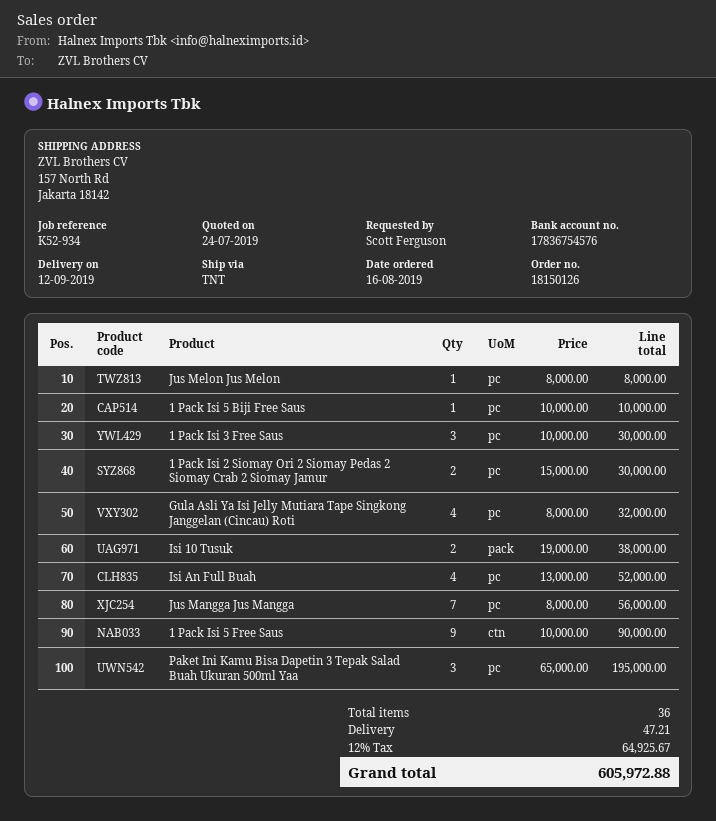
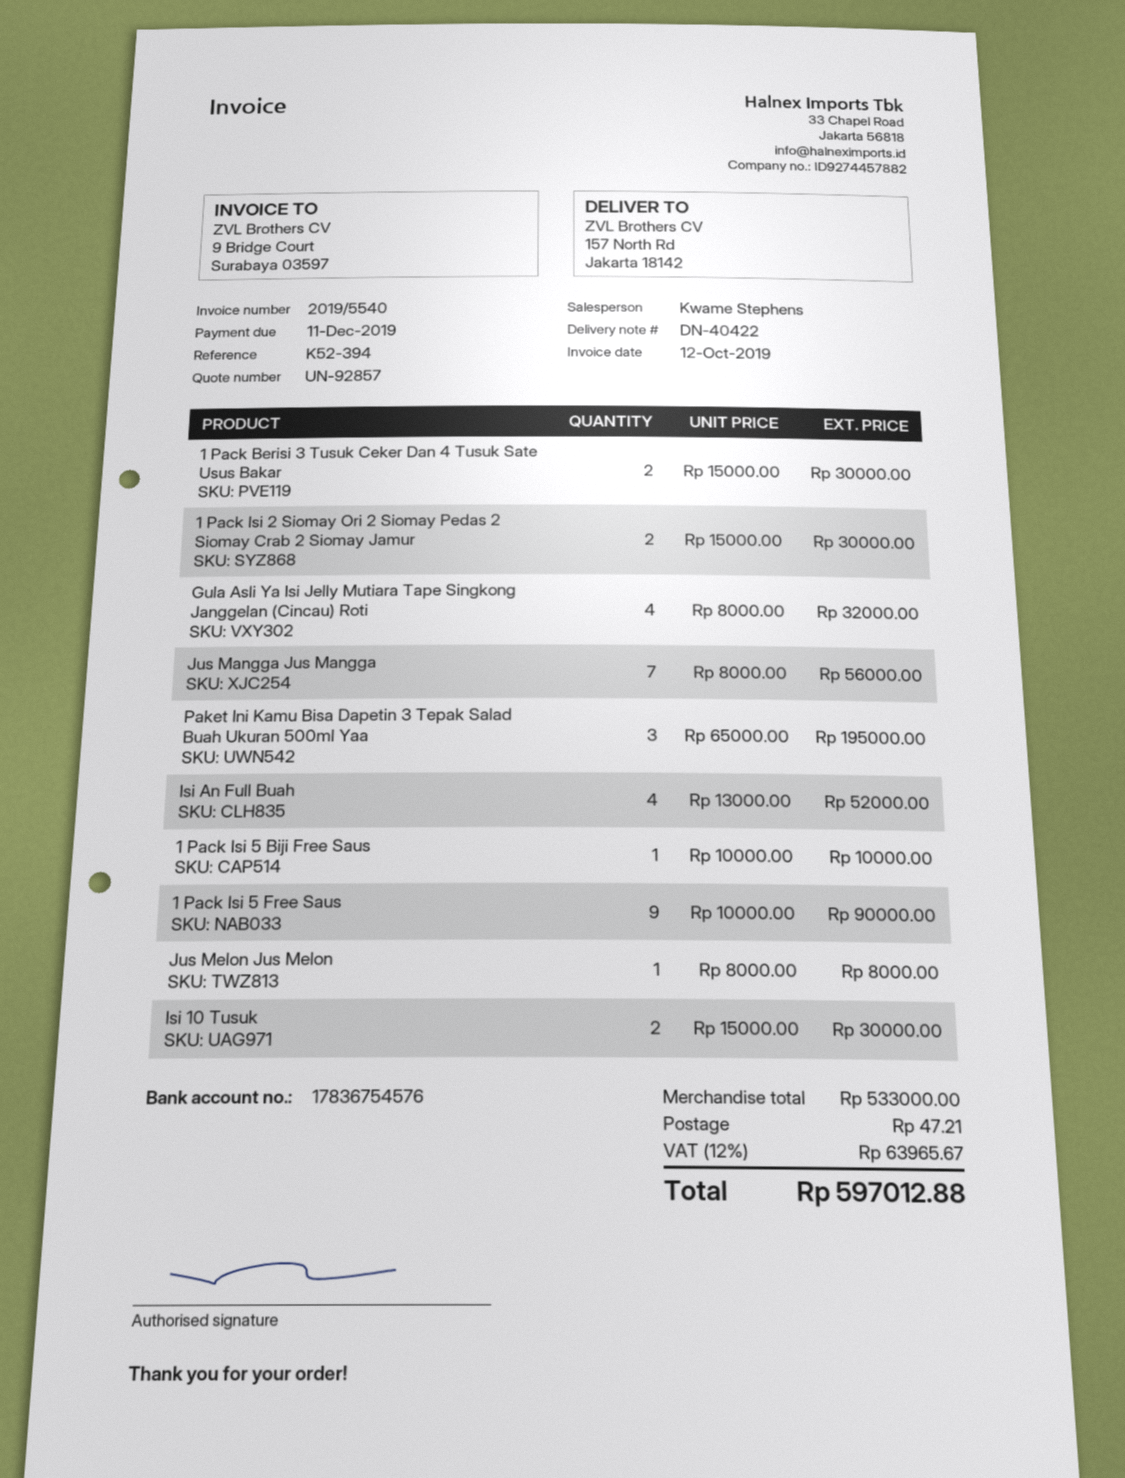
reference: K52-934 -> K52-394
1 Pack Isi 3 Free Saus: 3 x 10000.00 = 30000.00 -> none
Isi 10 Tusuk: 2 x 19000.00 = 38000.00 -> 2 x 15000.00 = 30000.00
1 Pack Berisi 3 Tusuk Ceker Dan 4 Tusuk Sate Usus Bakar: none -> 2 x 15000.00 = 30000.00
tax: 12% = 64925.67 -> 12% = 63965.67
total: 605972.88 -> 597012.88

